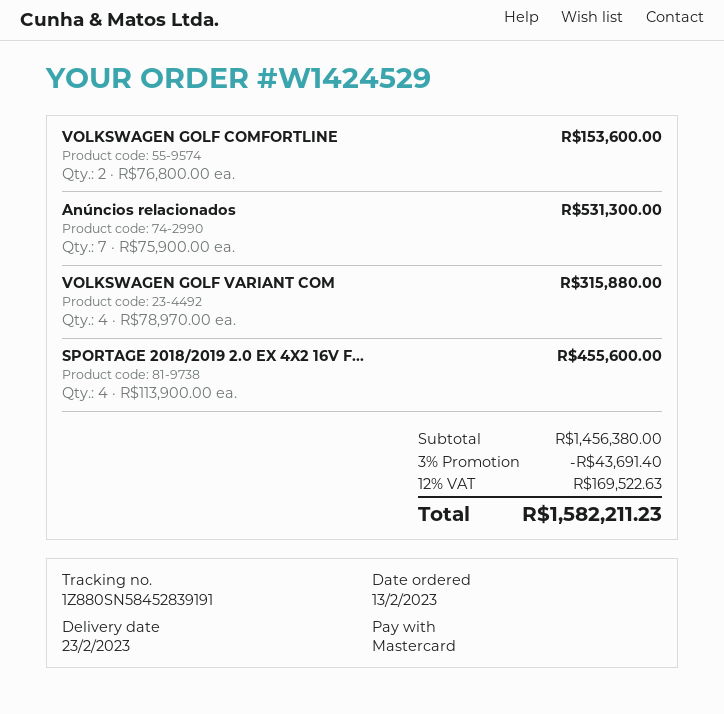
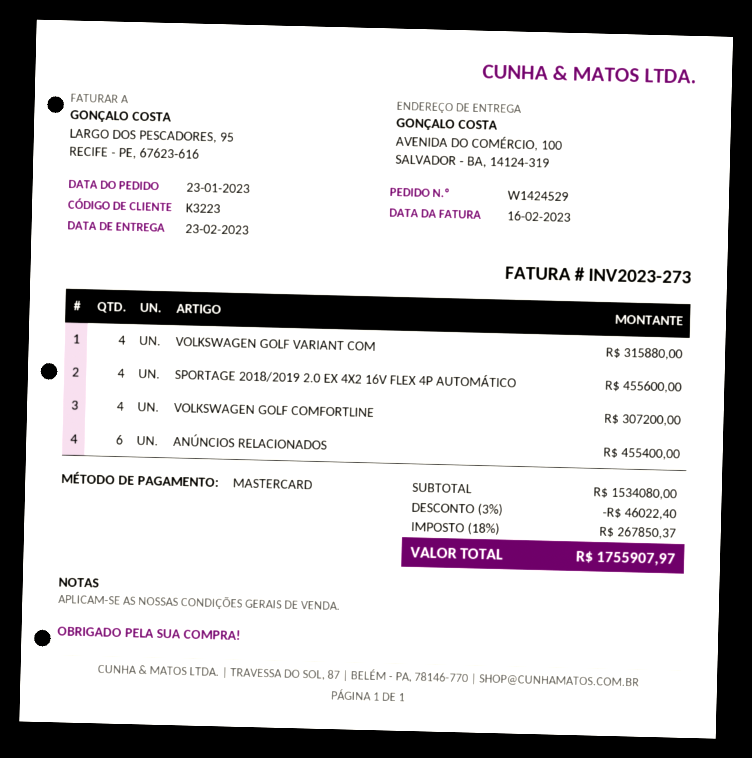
order date: 2023-02-13 -> 2023-01-23
VOLKSWAGEN GOLF COMFORTLINE: 2 for 153600.00 -> 4 for 307200.00
Anúncios relacionados: 7 for 531300.00 -> 6 for 455400.00
subtotal: 1456380.00 -> 1534080.00
discount: 3% = 43691.40 -> 3% = 46022.40
tax: 12% = 169522.63 -> 18% = 267850.37
total: 1582211.23 -> 1755907.97

